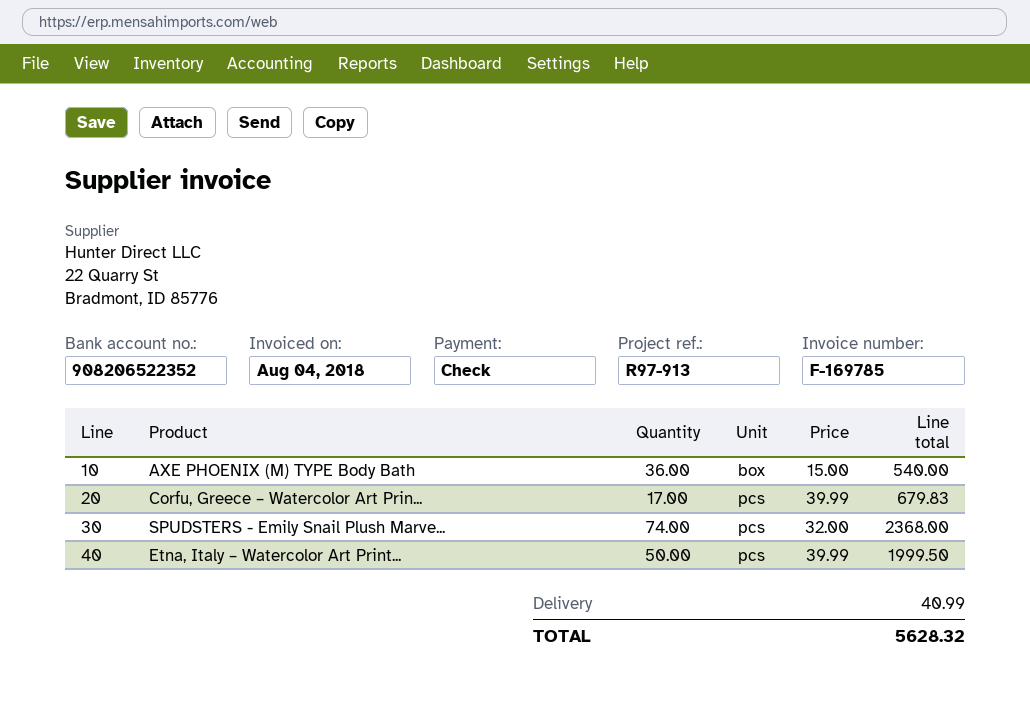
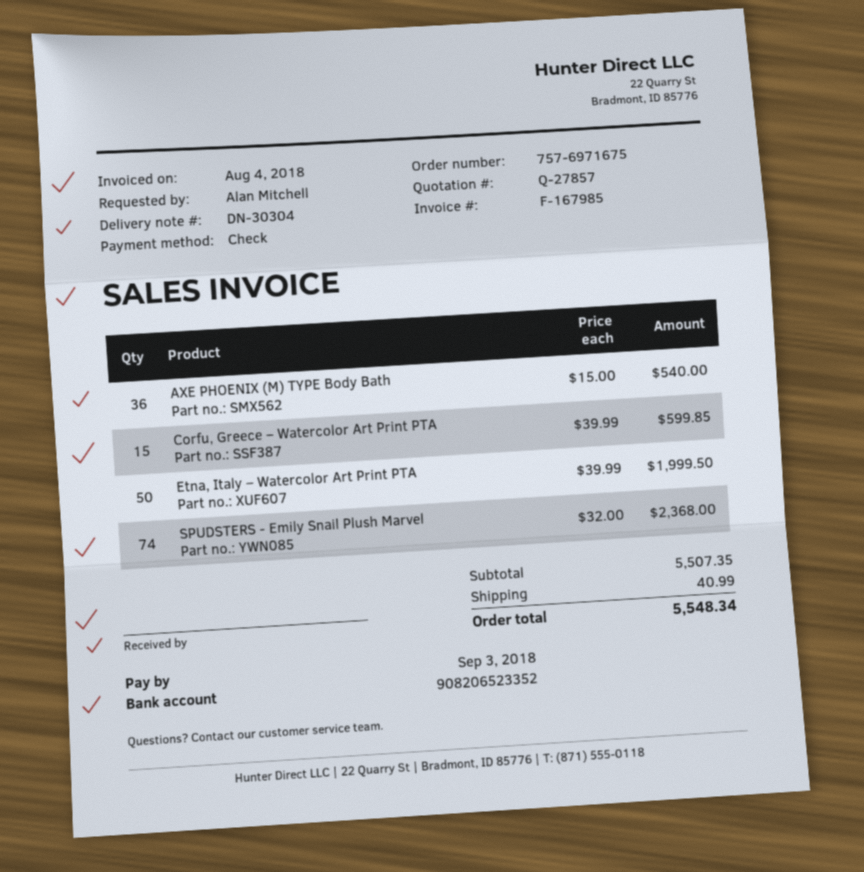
invoice number: F-169785 -> F-167985
bank account: 908206522352 -> 908206523352
Corfu, Greece – Watercolor Art Prin...: 17 x 39.99 = 679.83 -> 15 x 39.99 = 599.85
total: 5628.32 -> 5548.34

